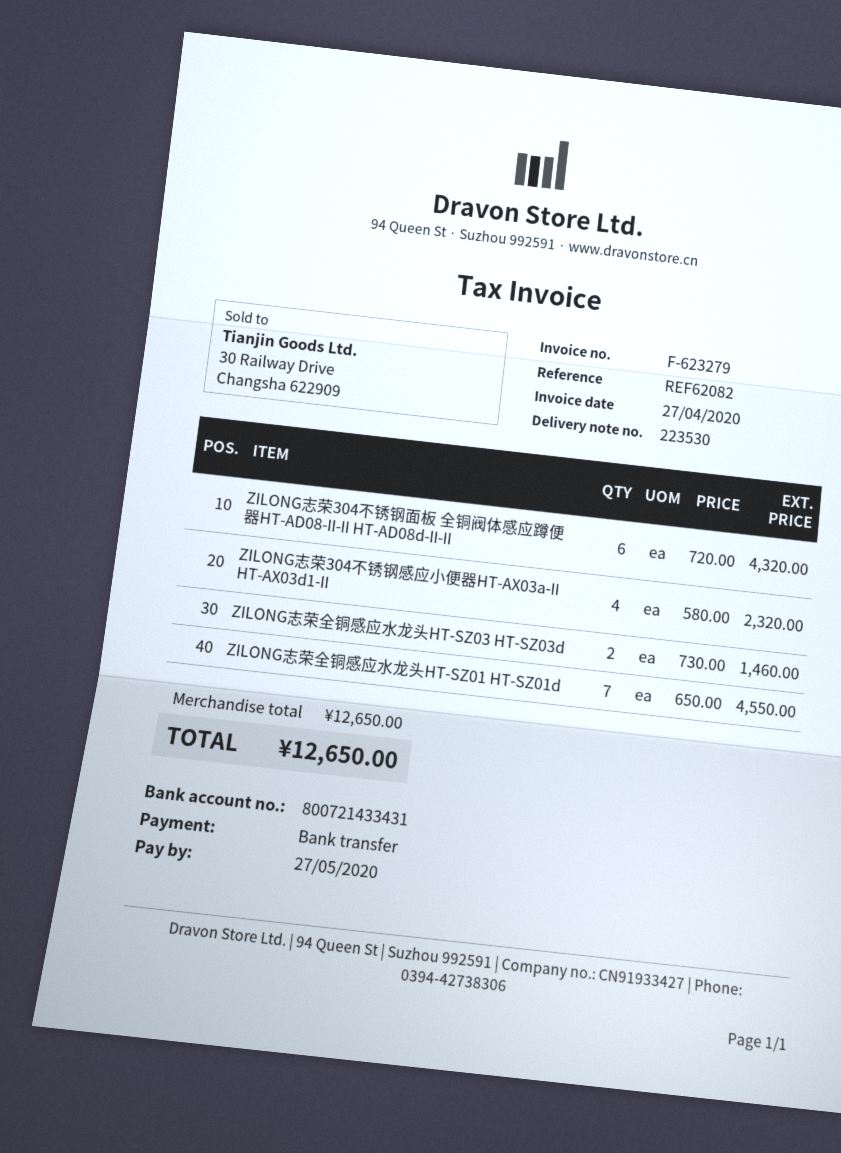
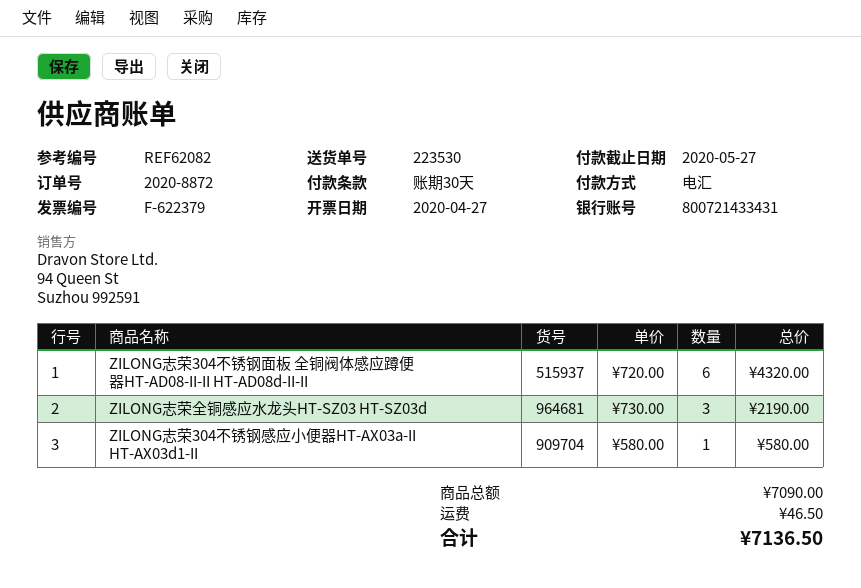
invoice number: F-623279 -> F-622379
ZILONG志荣304不锈钢感应小便器HT-AX03a-II HT-AX03d1-II: 4 x 580.00 = 2320.00 -> 1 x 580.00 = 580.00
ZILONG志荣全铜感应水龙头HT-SZ03 HT-SZ03d: 2 x 730.00 = 1460.00 -> 3 x 730.00 = 2190.00
ZILONG志荣全铜感应水龙头HT-SZ01 HT-SZ01d: 7 x 650.00 = 4550.00 -> none
subtotal: 12650.00 -> 7090.00
shipping: none -> 46.50
total: 12650.00 -> 7136.50

